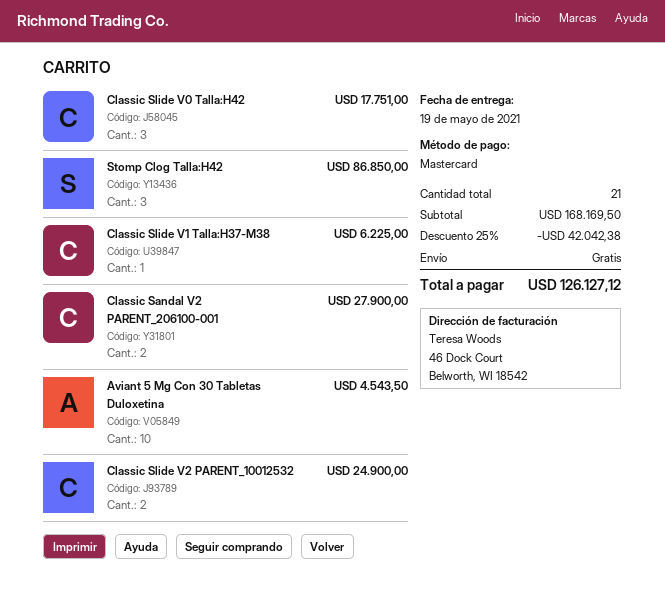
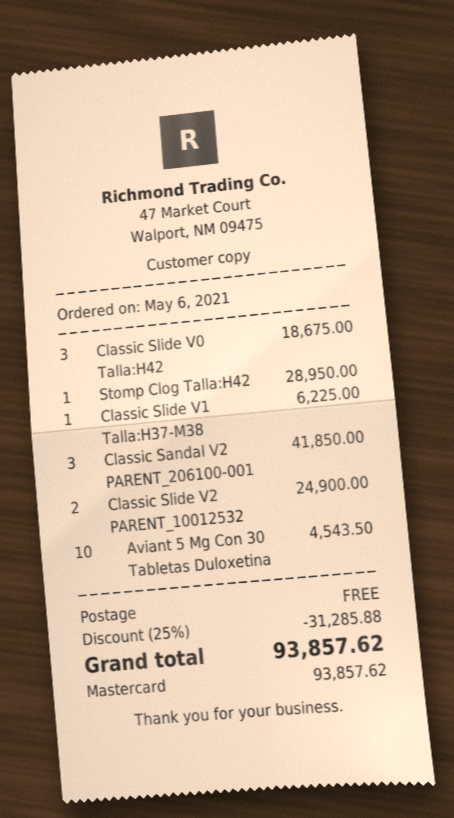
Classic Slide V0 Talla:H42: 3 for 17751.00 -> 3 for 18675.00
Stomp Clog Talla:H42: 3 for 86850.00 -> 1 for 28950.00
Classic Sandal V2 PARENT_206100-001: 2 for 27900.00 -> 3 for 41850.00
discount: 25% = 42042.38 -> 25% = 31285.88
total: 126127.12 -> 93857.62

